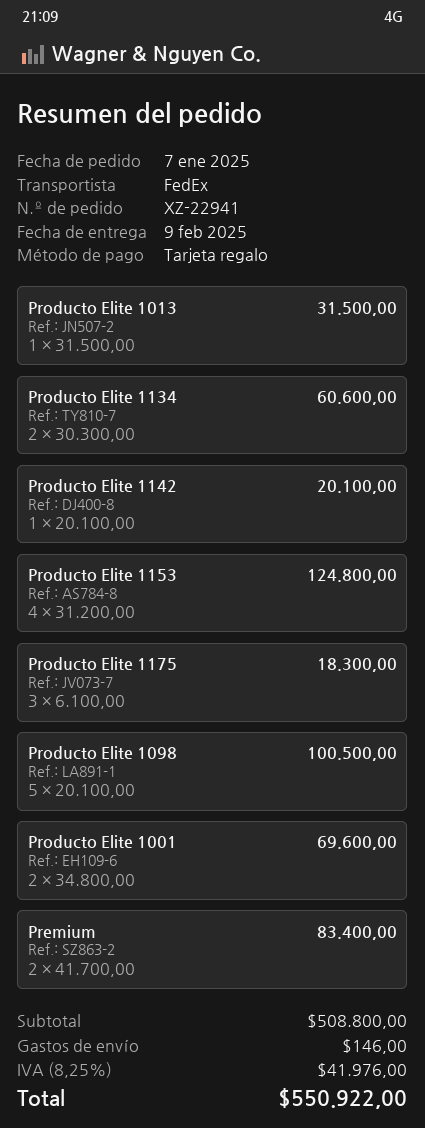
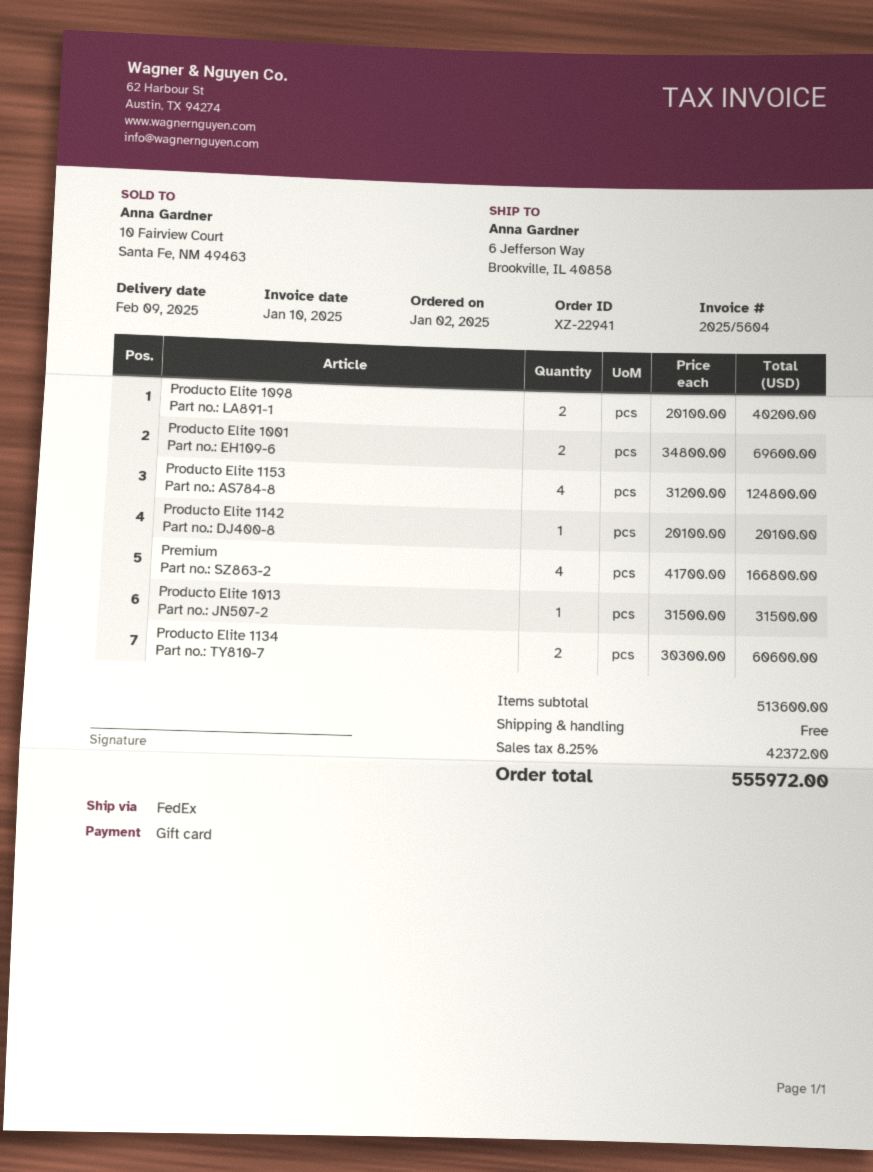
order date: 2025-01-07 -> 2025-01-02
Producto Elite 1175: 3 x 6100.00 = 18300.00 -> none
Producto Elite 1098: 5 x 20100.00 = 100500.00 -> 2 x 20100.00 = 40200.00
Premium: 2 x 41700.00 = 83400.00 -> 4 x 41700.00 = 166800.00
subtotal: 508800.00 -> 513600.00
shipping: 146.00 -> 0.00
tax: 8.25% = 41976.00 -> 8.25% = 42372.00
total: 550922.00 -> 555972.00

